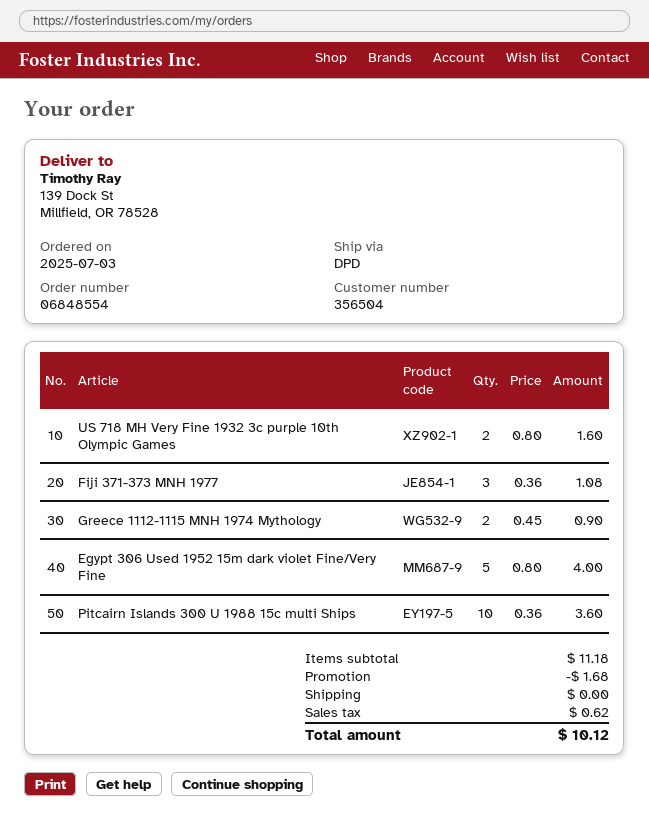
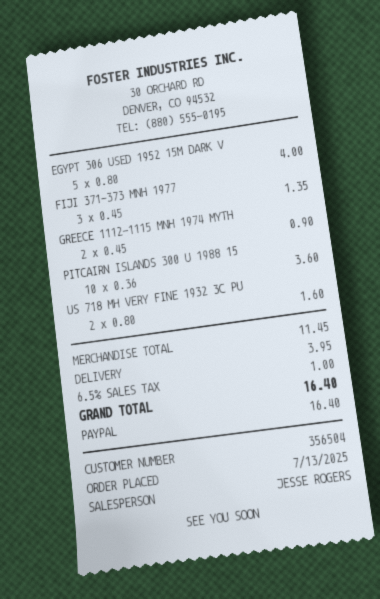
order date: 2025-07-03 -> 2025-07-13
Fiji 371-373 MNH 1977: 3 x 0.36 = 1.08 -> 3 x 0.45 = 1.35
subtotal: 11.18 -> 11.45
discount: 1.68 -> none
shipping: 0.00 -> 3.95
tax: 0.62 -> 1.00
total: 10.12 -> 16.40

